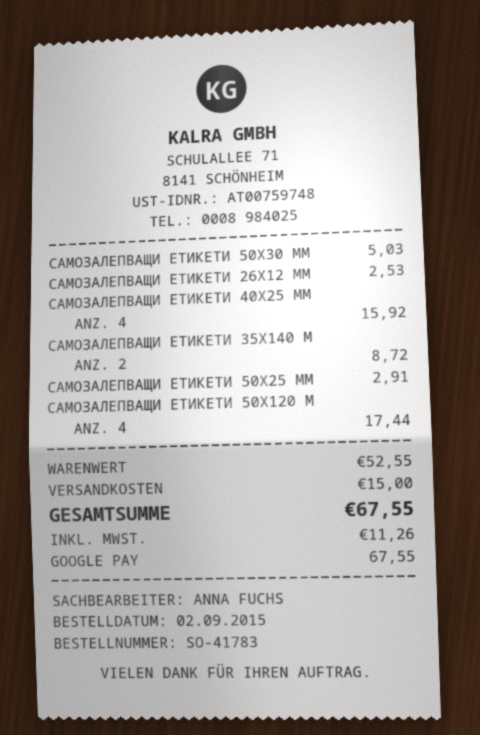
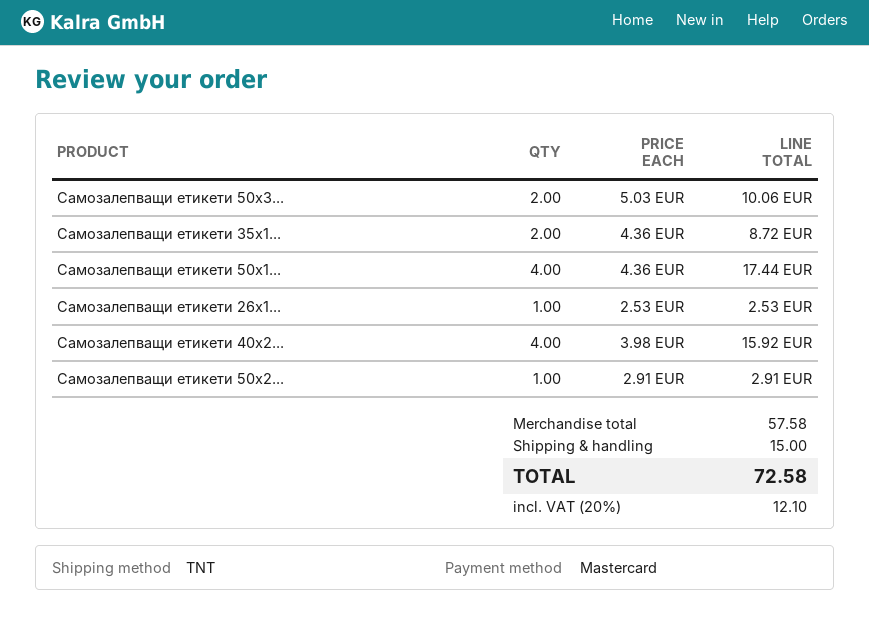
payment method: Google Pay -> Mastercard
САМОЗАЛЕПВАЩИ ЕТИКЕТИ 50X30 MM: 1 for 5.03 -> 2 for 10.06
subtotal: 52.55 -> 57.58
tax: 11.26 -> 12.10
total: 67.55 -> 72.58

